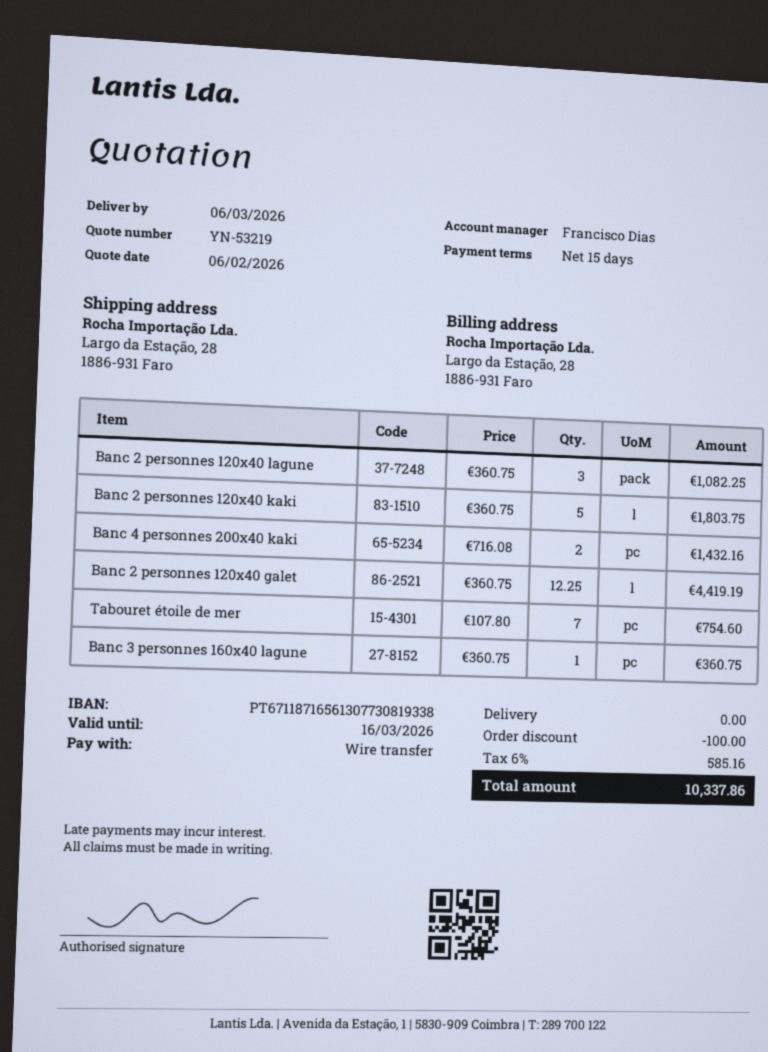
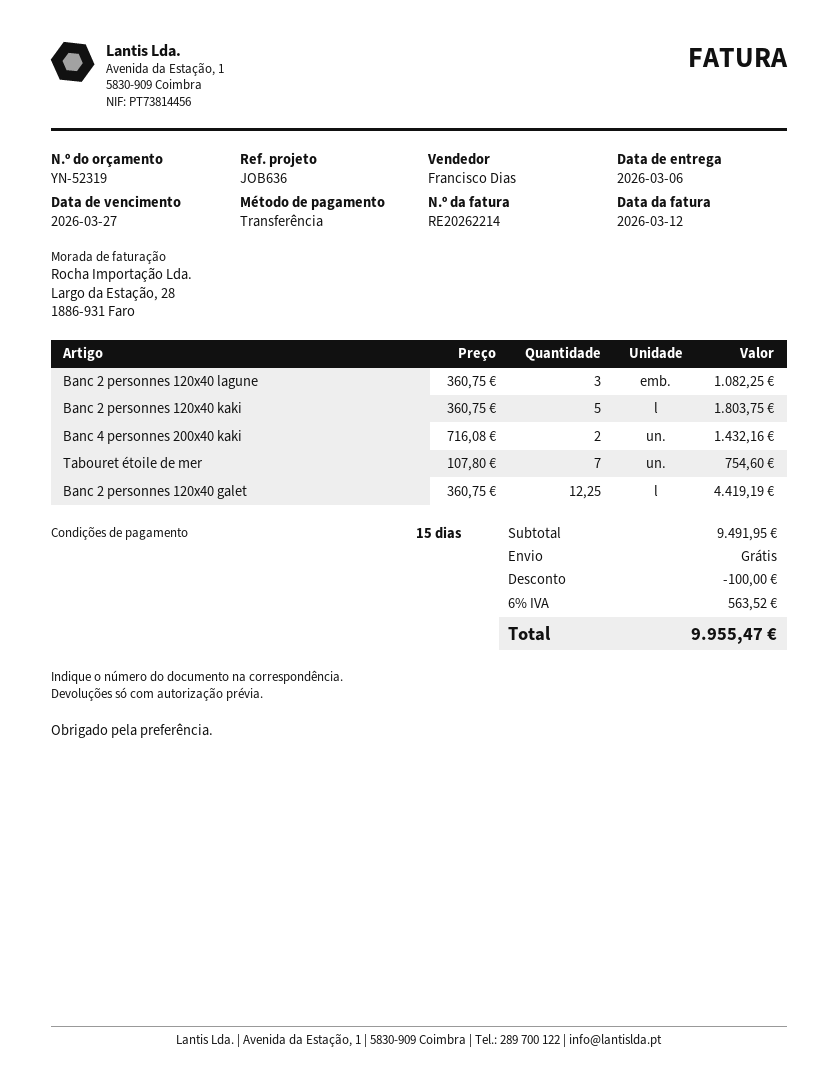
quote number: YN-53219 -> YN-52319
Banc 3 personnes 160x40 lagune: 1 x 360.75 = 360.75 -> none
tax: 6% = 585.16 -> 6% = 563.52
total: 10337.86 -> 9955.47

